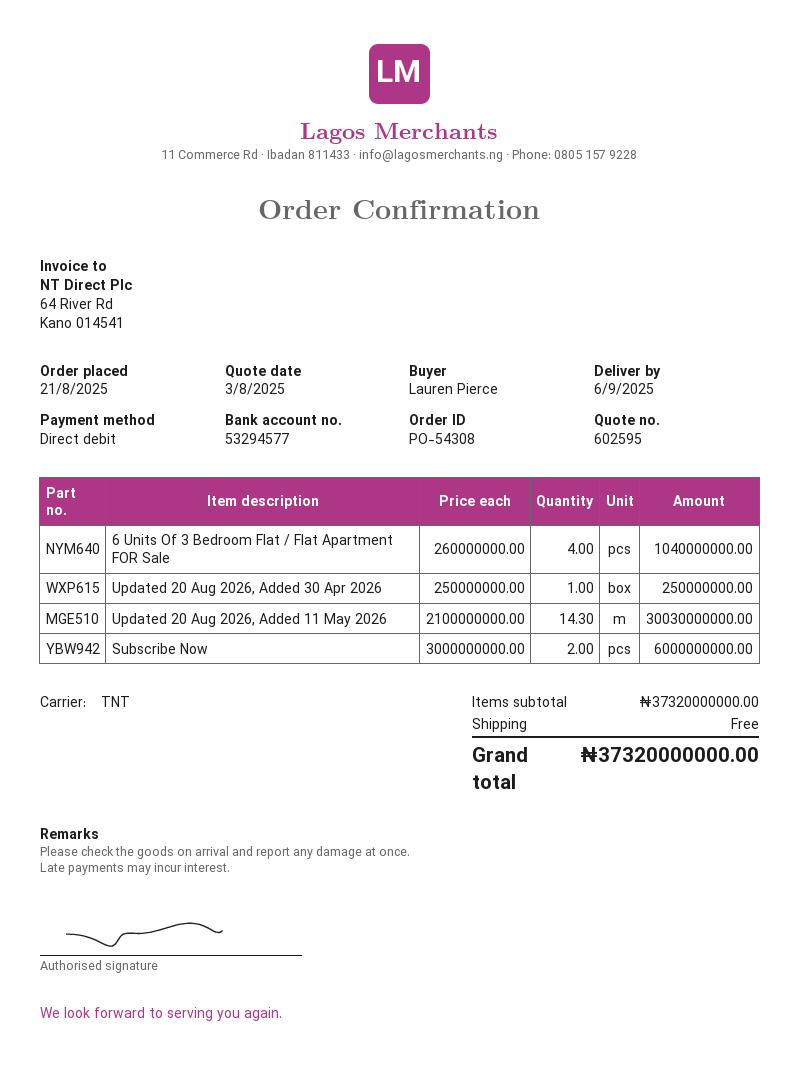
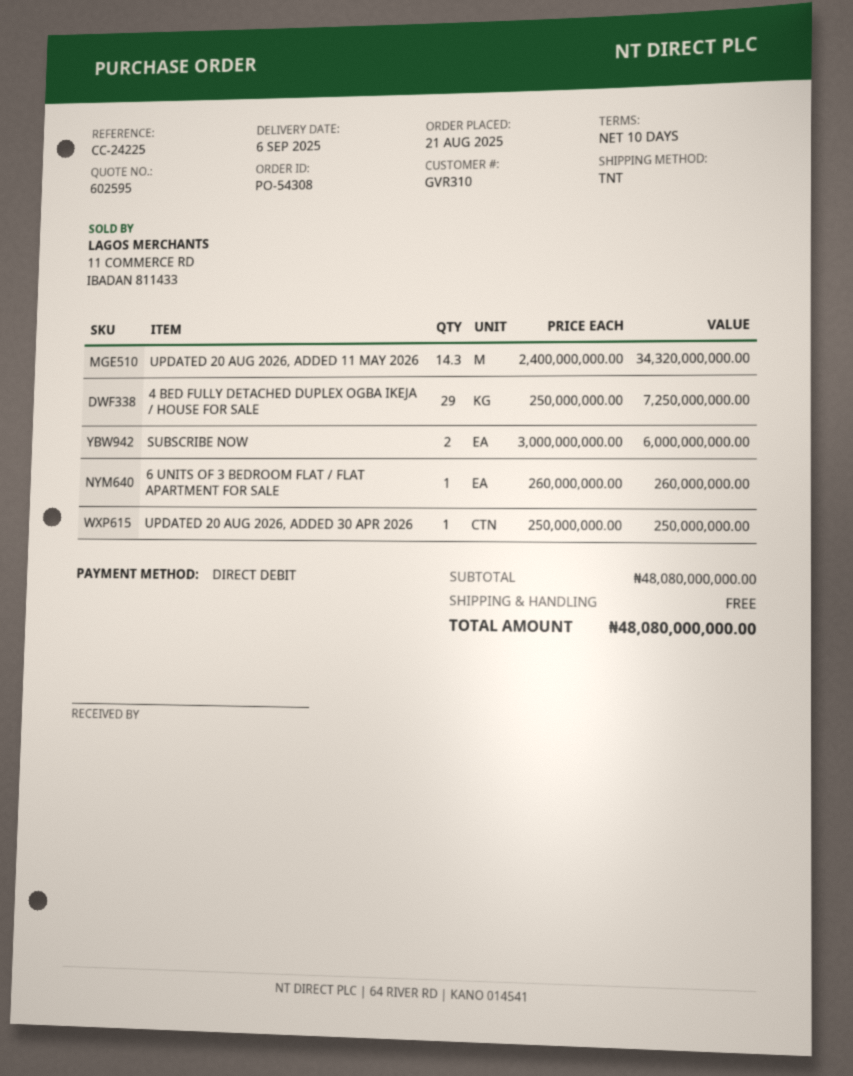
6 Units Of 3 Bedroom Flat / Flat Apartment FOR Sale: 4 x 260000000.00 = 1040000000.00 -> 1 x 260000000.00 = 260000000.00
Updated 20 Aug 2026, Added 11 May 2026: 14.3 x 2100000000.00 = 30030000000.00 -> 14.3 x 2400000000.00 = 34320000000.00
4 BED FULLY DETACHED DUPLEX OGBA IKEJA / HOUSE FOR SALE: none -> 29 x 250000000.00 = 7250000000.00
subtotal: 37320000000.00 -> 48080000000.00
total: 37320000000.00 -> 48080000000.00

